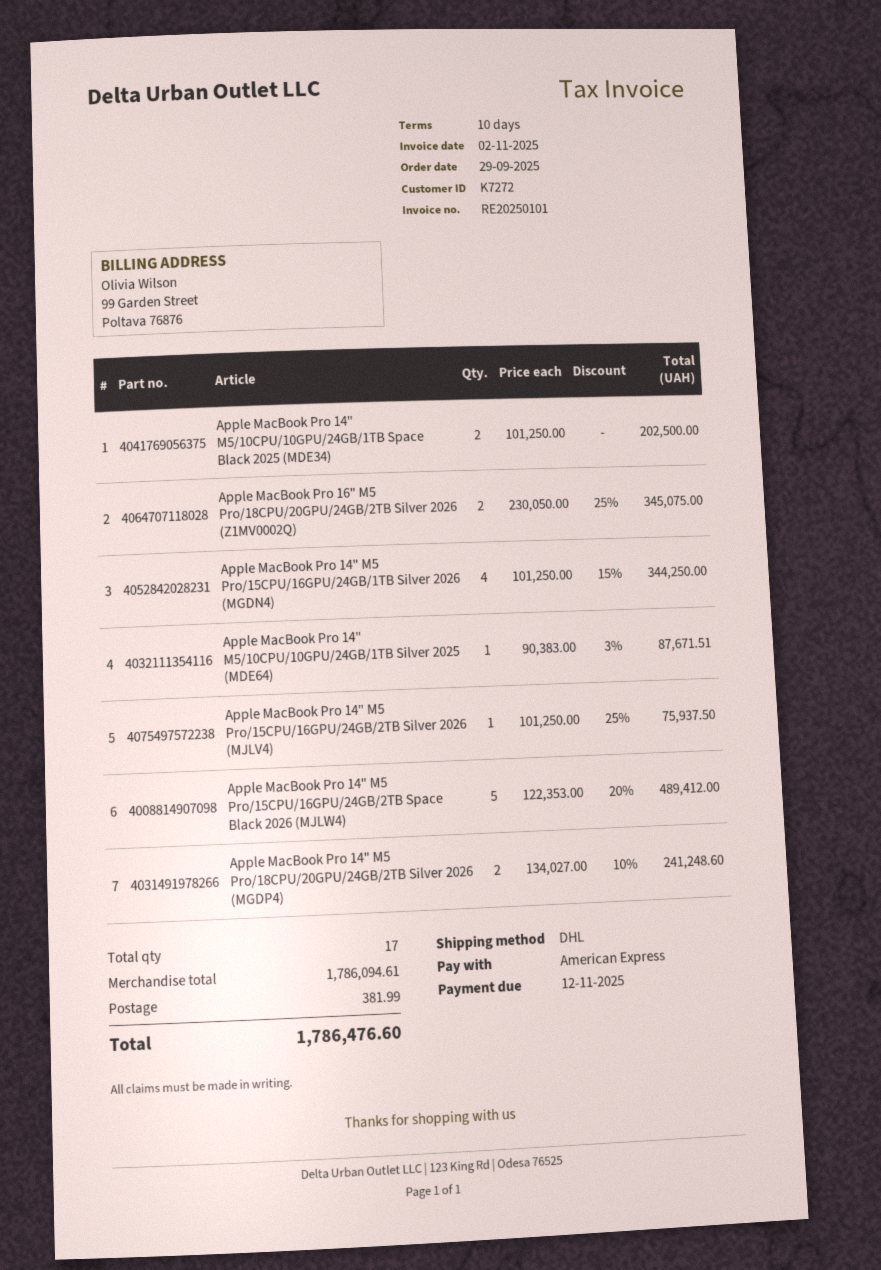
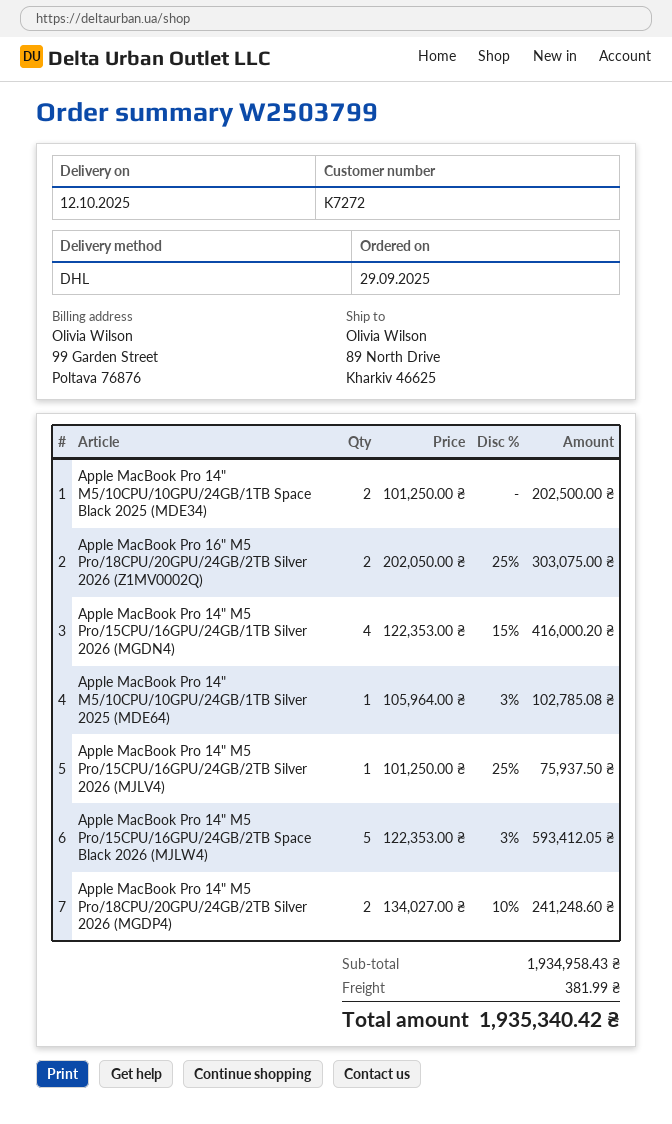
Apple MacBook Pro 16" M5 Pro/18CPU/20GPU/24GB/2TB Silver 2026 (Z1MV0002Q): 2 x 230050.00 - 25% = 345075.00 -> 2 x 202050.00 - 25% = 303075.00
Apple MacBook Pro 14" M5 Pro/15CPU/16GPU/24GB/1TB Silver 2026 (MGDN4): 4 x 101250.00 - 15% = 344250.00 -> 4 x 122353.00 - 15% = 416000.20
Apple MacBook Pro 14" M5/10CPU/10GPU/24GB/1TB Silver 2025 (MDE64): 1 x 90383.00 - 3% = 87671.51 -> 1 x 105964.00 - 3% = 102785.08
Apple MacBook Pro 14" M5 Pro/15CPU/16GPU/24GB/2TB Space Black 2026 (MJLW4): 5 x 122353.00 - 20% = 489412.00 -> 5 x 122353.00 - 3% = 593412.05
subtotal: 1786094.61 -> 1934958.43
total: 1786476.60 -> 1935340.42

